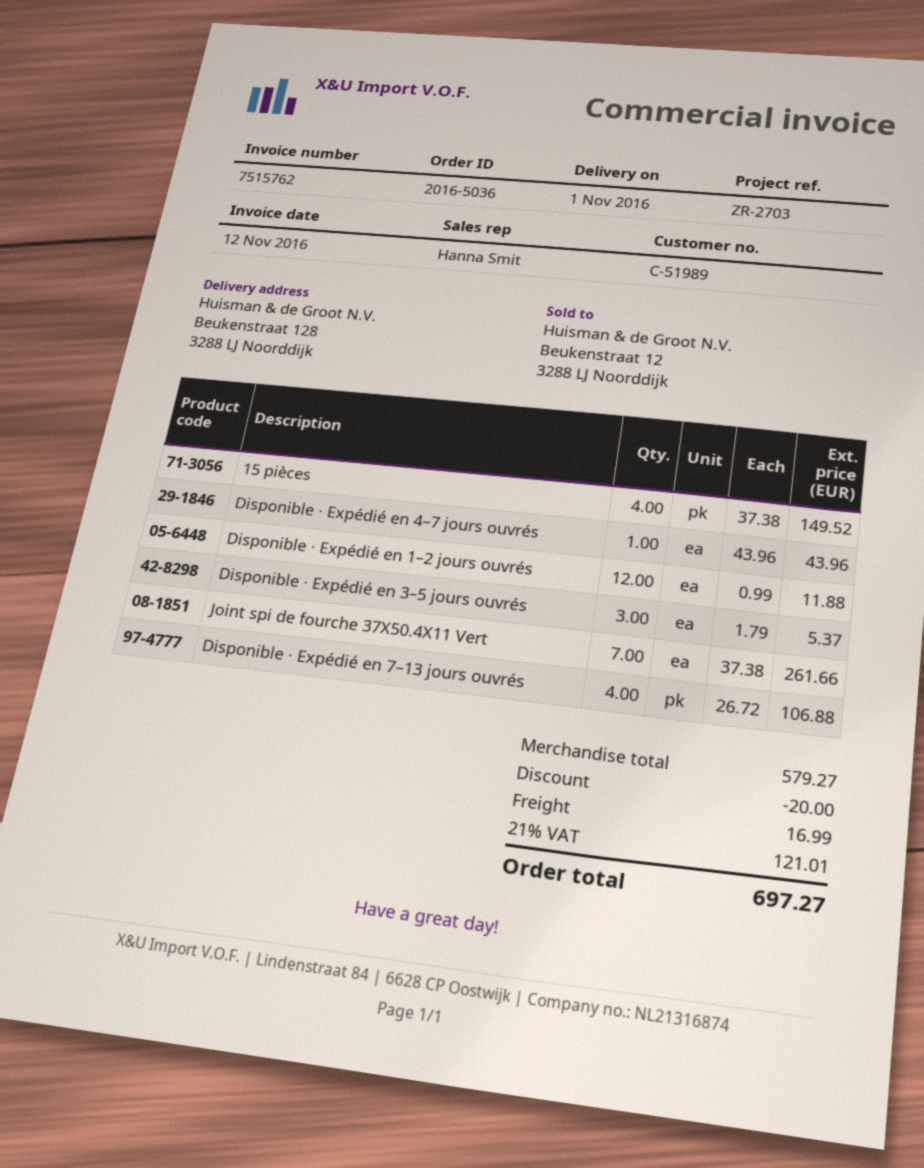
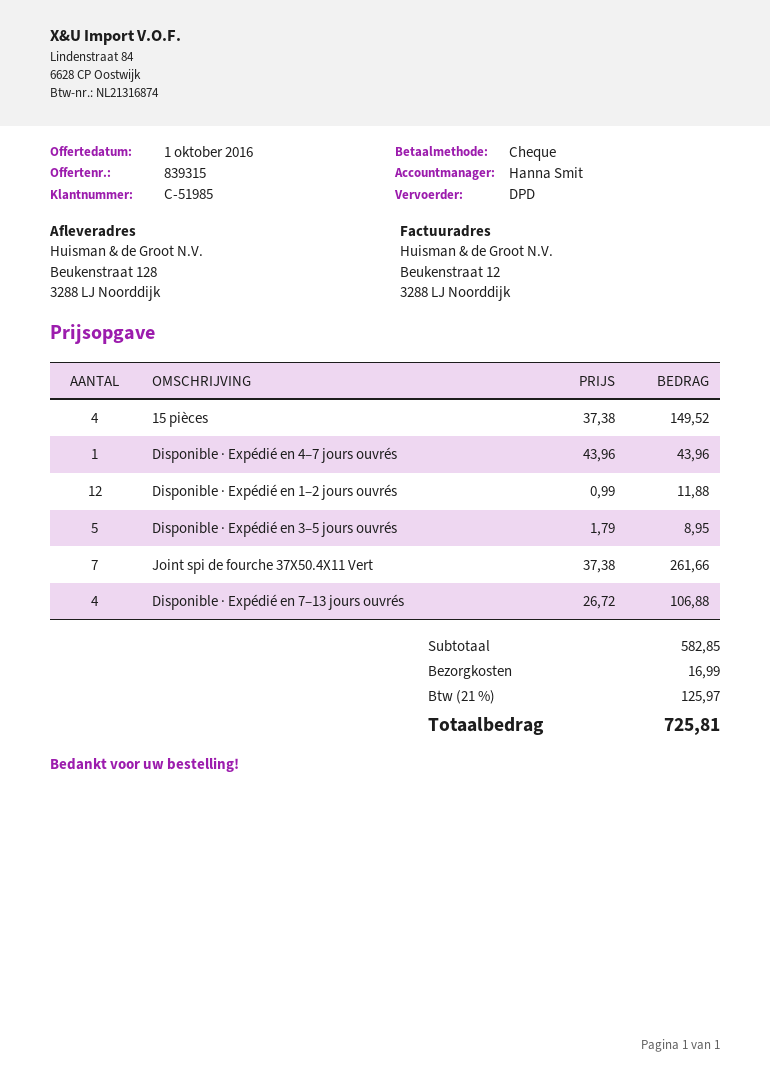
customer number: C-51989 -> C-51985
Disponible · Expédié en 3–5 jours ouvrés: 3 x 1.79 = 5.37 -> 5 x 1.79 = 8.95
subtotal: 579.27 -> 582.85
discount: 20.00 -> none
tax: 21% = 121.01 -> 21% = 125.97
total: 697.27 -> 725.81

